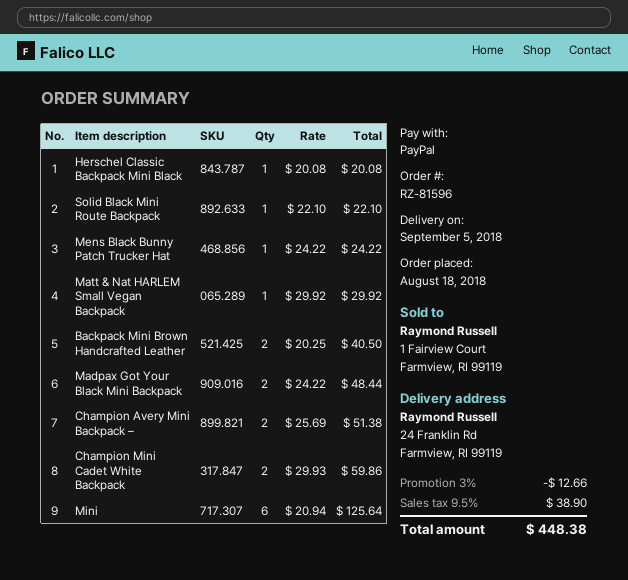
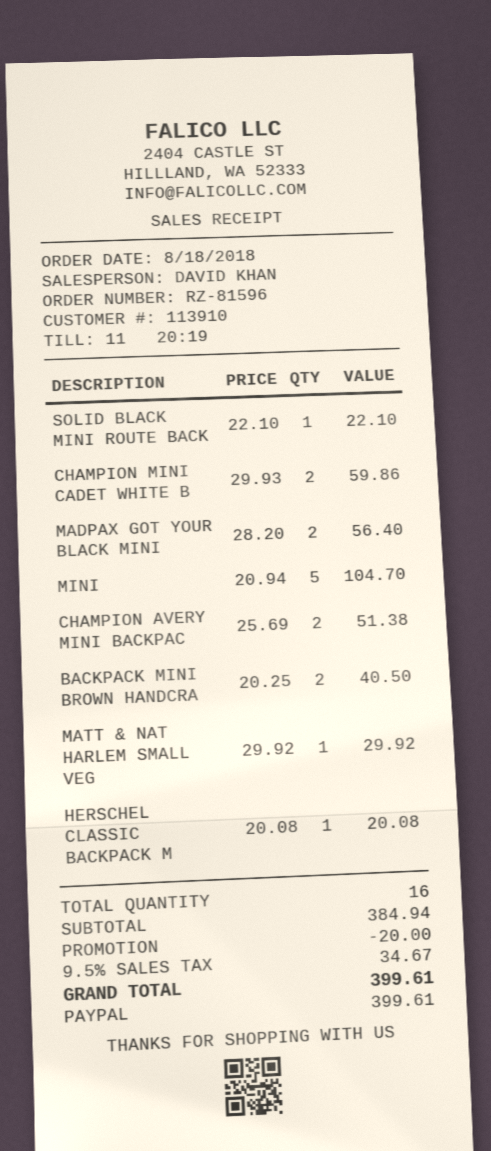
Mens Black Bunny Patch Trucker Hat: 1 x 24.22 = 24.22 -> none
Madpax Got Your Black Mini Backpack: 2 x 24.22 = 48.44 -> 2 x 28.20 = 56.40
Mini: 6 x 20.94 = 125.64 -> 5 x 20.94 = 104.70
discount: 12.66 -> 20.00
tax: 9.5% = 38.90 -> 9.5% = 34.67
total: 448.38 -> 399.61

